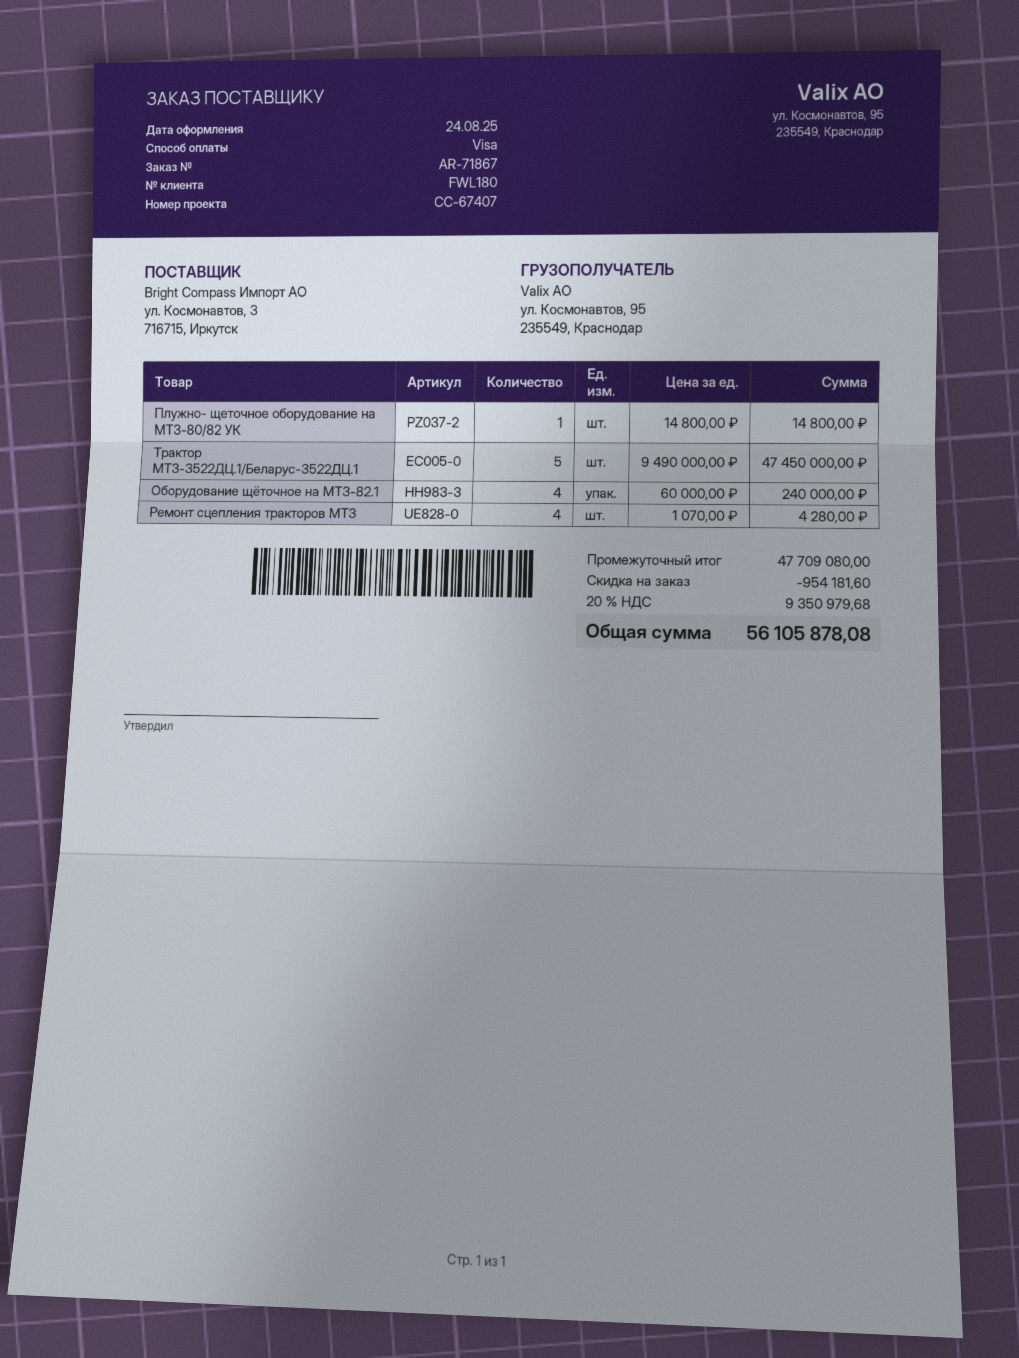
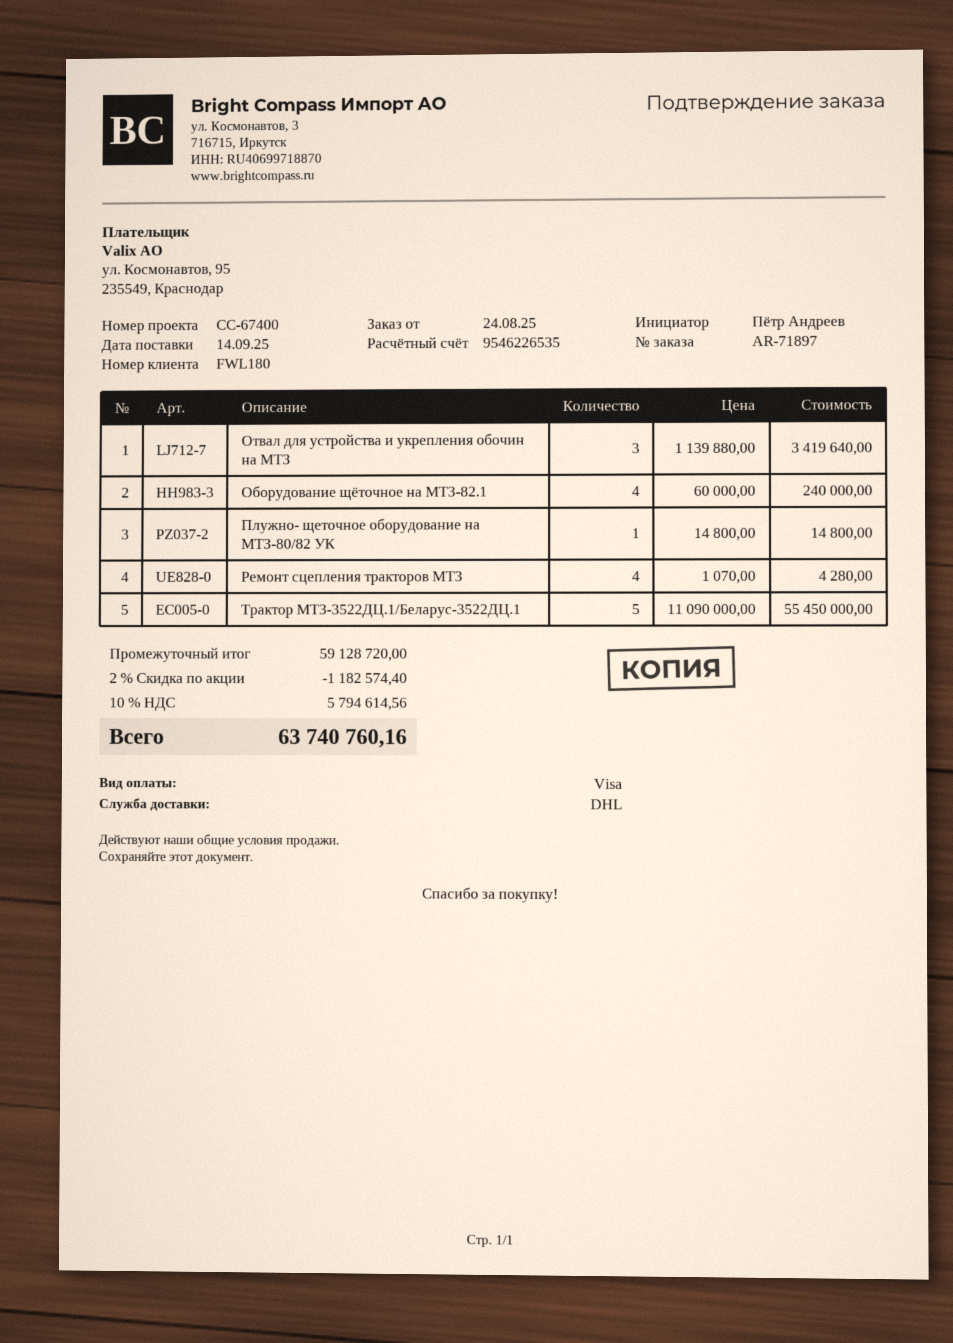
order number: AR-71867 -> AR-71897
reference: CC-67407 -> CC-67400
Трактор МТЗ-3522ДЦ.1/Беларус-3522ДЦ.1: 5 x 9490000.00 = 47450000.00 -> 5 x 11090000.00 = 55450000.00
Отвал для устройства и укрепления обочин на МТЗ: none -> 3 x 1139880.00 = 3419640.00
subtotal: 47709080.00 -> 59128720.00
discount: 954181.60 -> 1182574.40
tax: 20% = 9350979.68 -> 10% = 5794614.56
total: 56105878.08 -> 63740760.16

